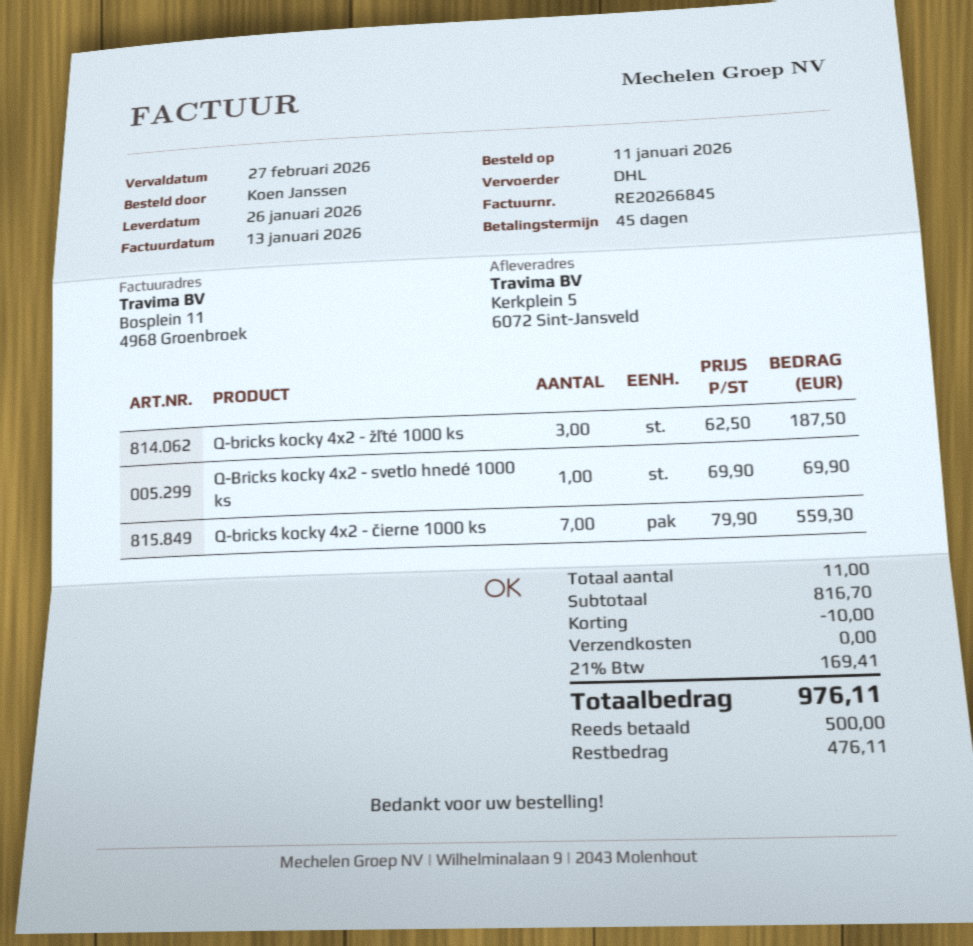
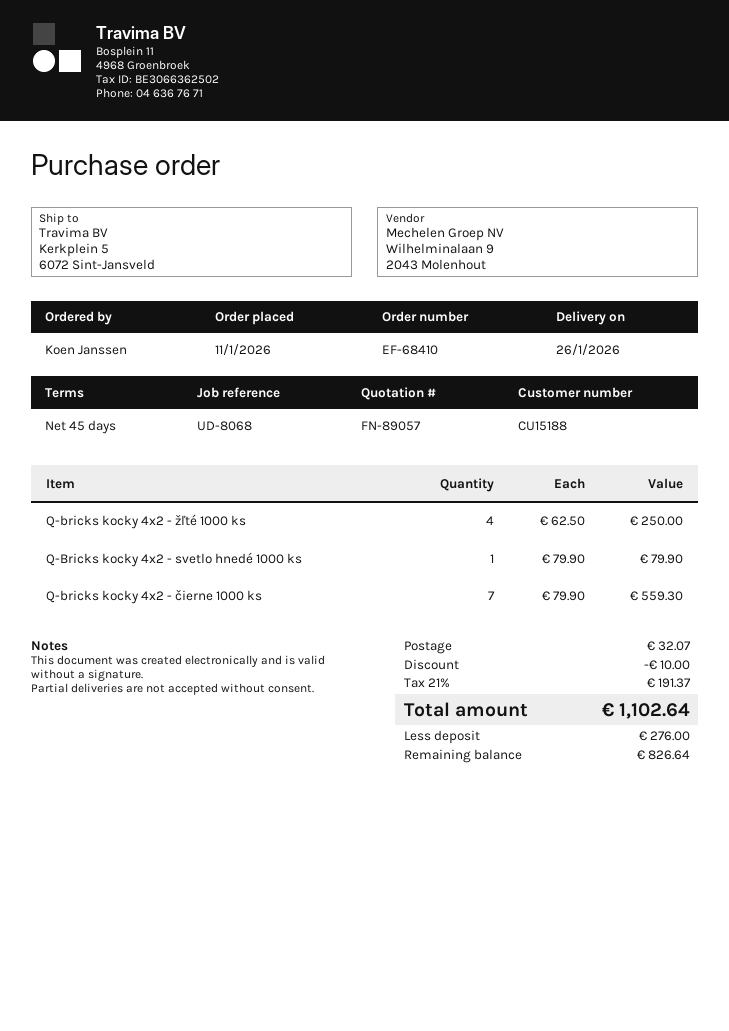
Q-bricks kocky 4x2 - žľté 1000 ks: 3 x 62.50 = 187.50 -> 4 x 62.50 = 250.00
Q-Bricks kocky 4x2 - svetlo hnedé 1000 ks: 1 x 69.90 = 69.90 -> 1 x 79.90 = 79.90
shipping: 0.00 -> 32.07
tax: 21% = 169.41 -> 21% = 191.37
total: 976.11 -> 1102.64
deposit: 500.00 -> 276.00
balance: 476.11 -> 826.64

